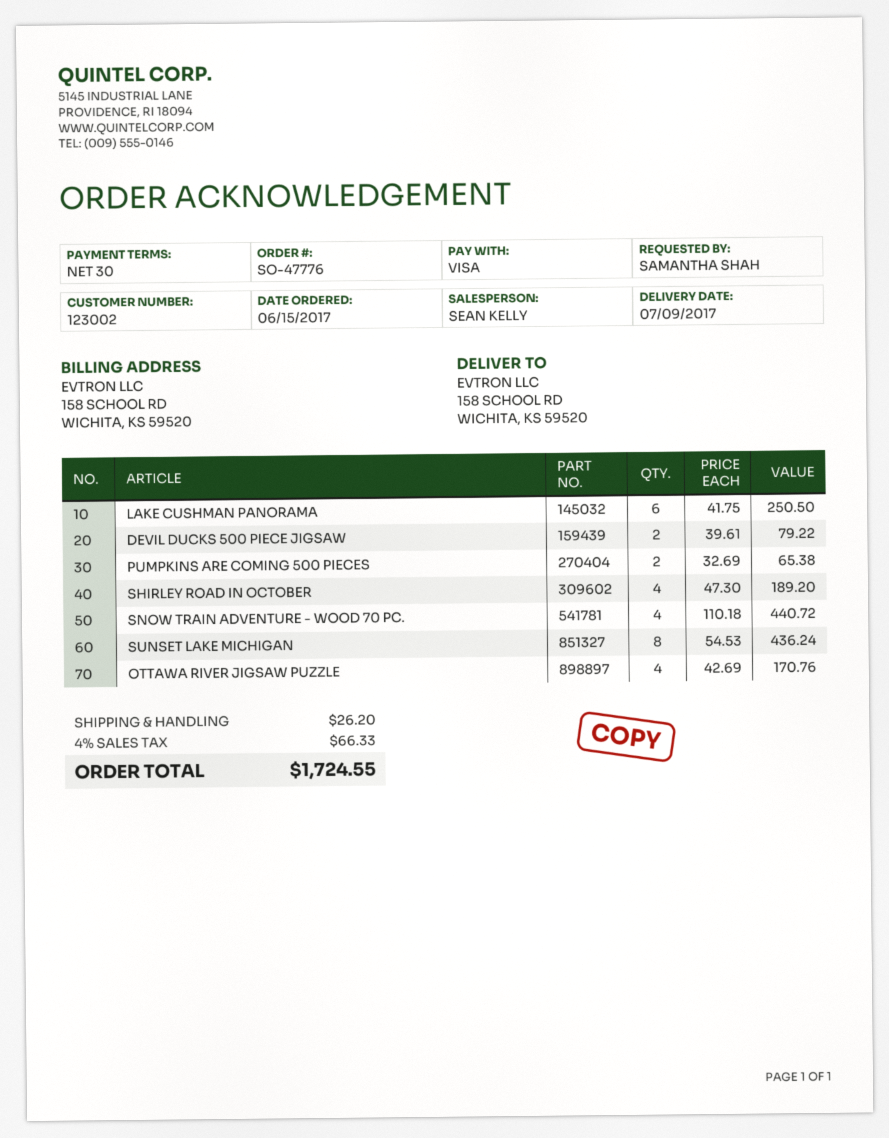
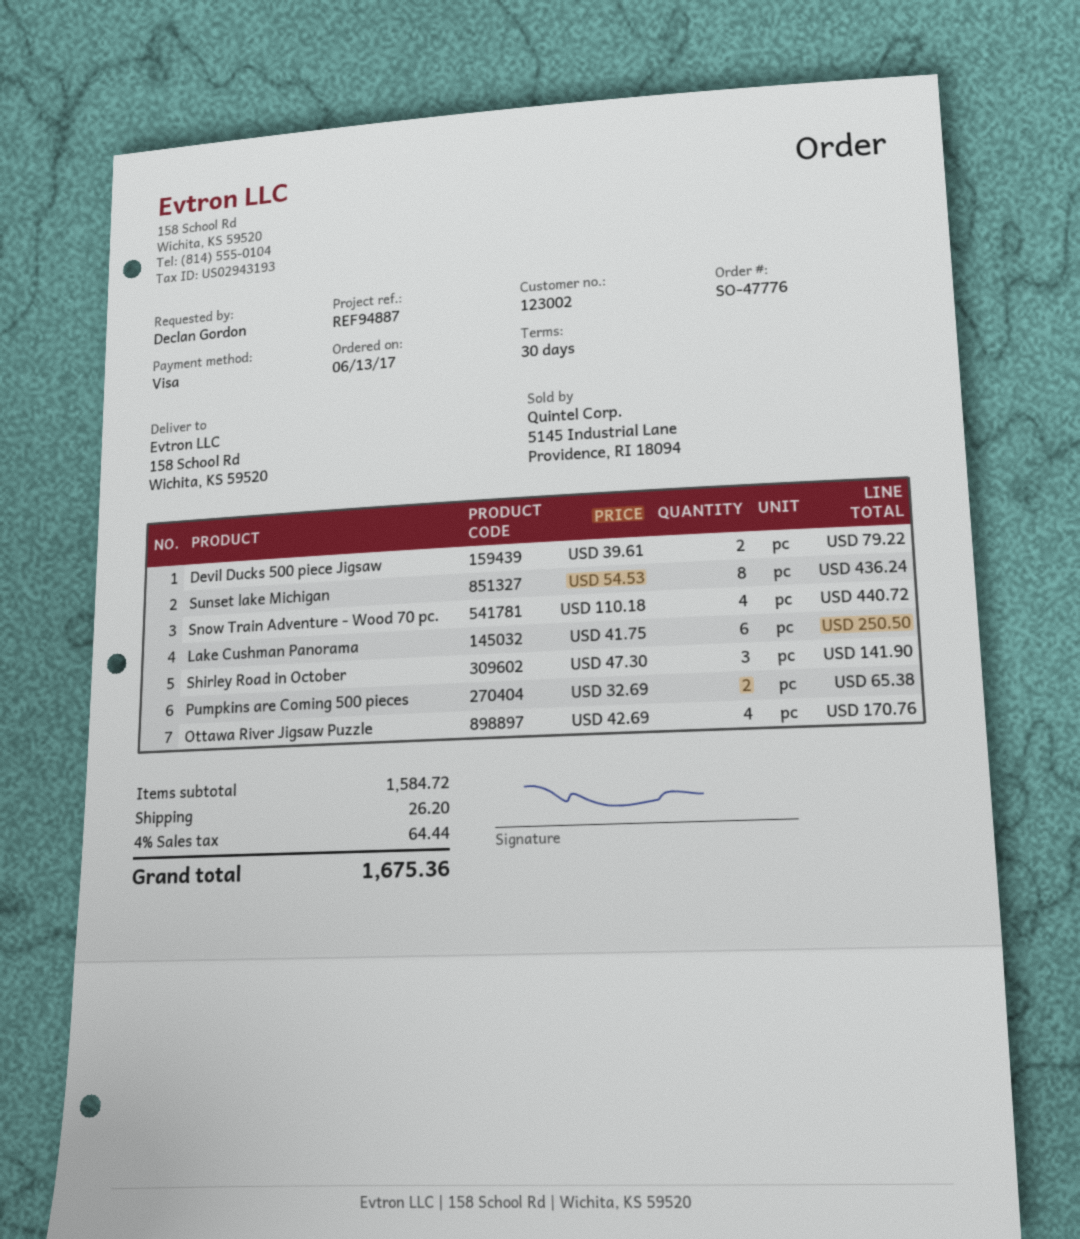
order date: 2017-06-15 -> 2017-06-13
ordered by: SAMANTHA SHAH -> Declan Gordon
SHIRLEY ROAD IN OCTOBER: 4 x 47.30 = 189.20 -> 3 x 47.30 = 141.90
tax: 4% = 66.33 -> 4% = 64.44
total: 1724.55 -> 1675.36

